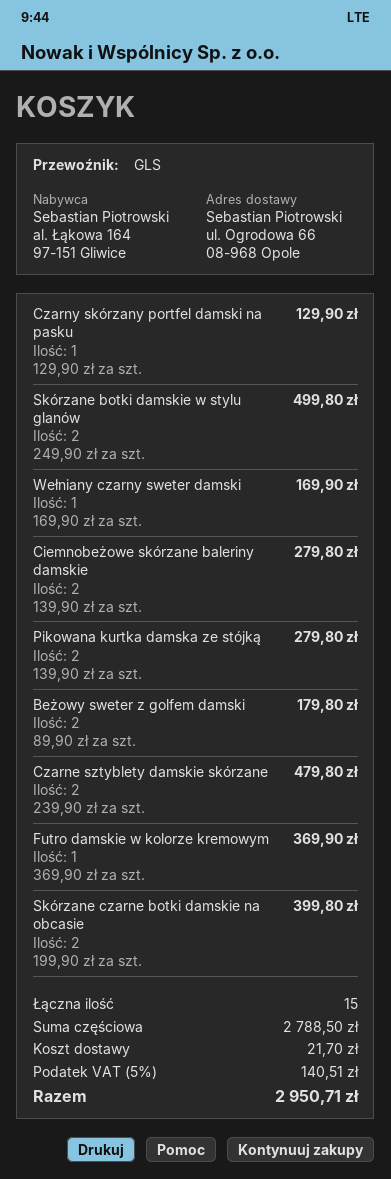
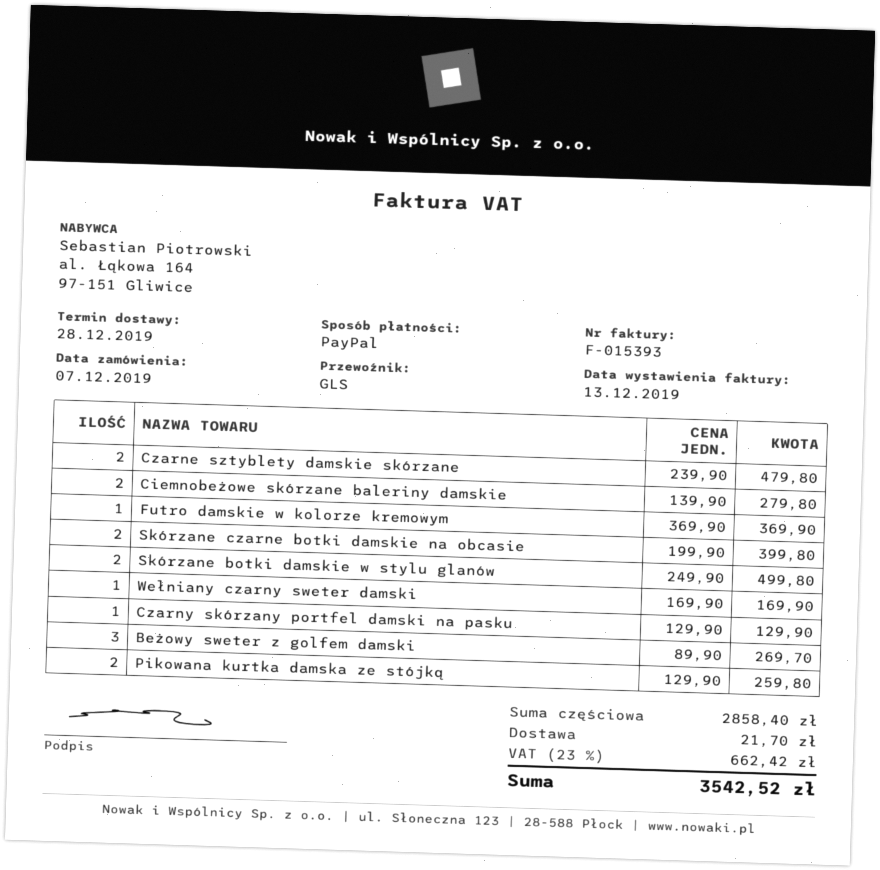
Pikowana kurtka damska ze stójką: 2 x 139.90 = 279.80 -> 2 x 129.90 = 259.80
Beżowy sweter z golfem damski: 2 x 89.90 = 179.80 -> 3 x 89.90 = 269.70
subtotal: 2788.50 -> 2858.40
tax: 5% = 140.51 -> 23% = 662.42
total: 2950.71 -> 3542.52

